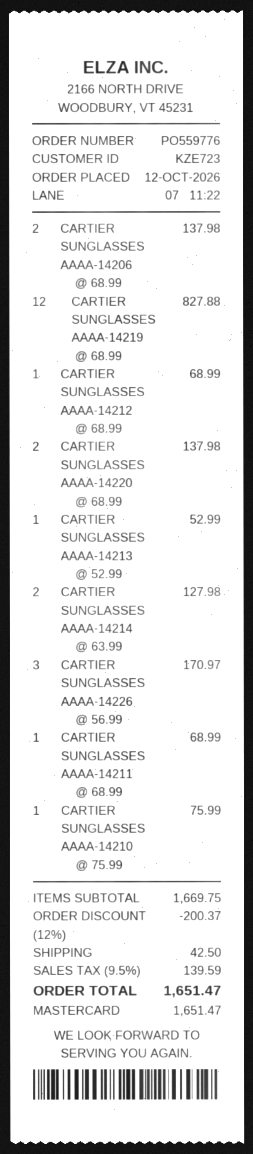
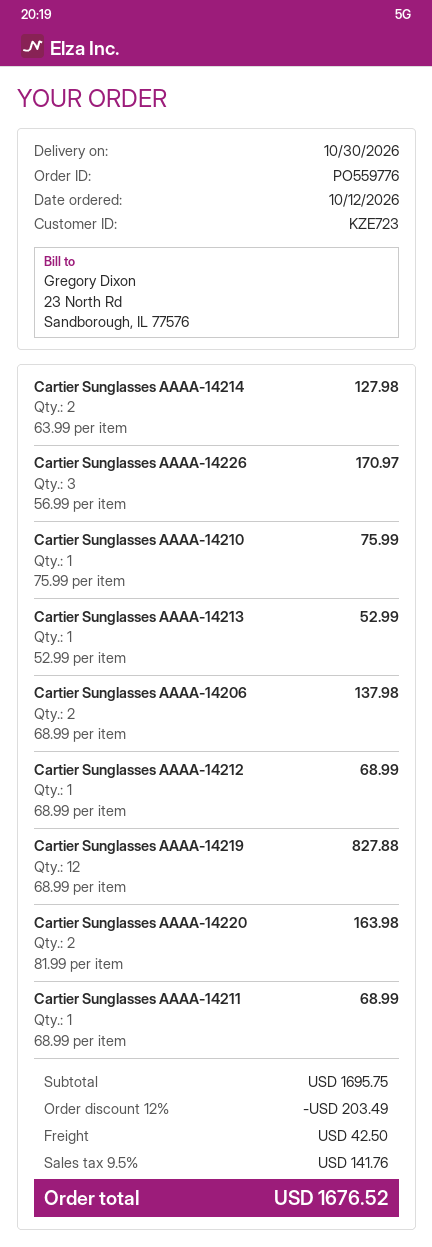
CARTIER SUNGLASSES AAAA-14220: 2 x 68.99 = 137.98 -> 2 x 81.99 = 163.98
subtotal: 1669.75 -> 1695.75
discount: 12% = 200.37 -> 12% = 203.49
tax: 9.5% = 139.59 -> 9.5% = 141.76
total: 1651.47 -> 1676.52

